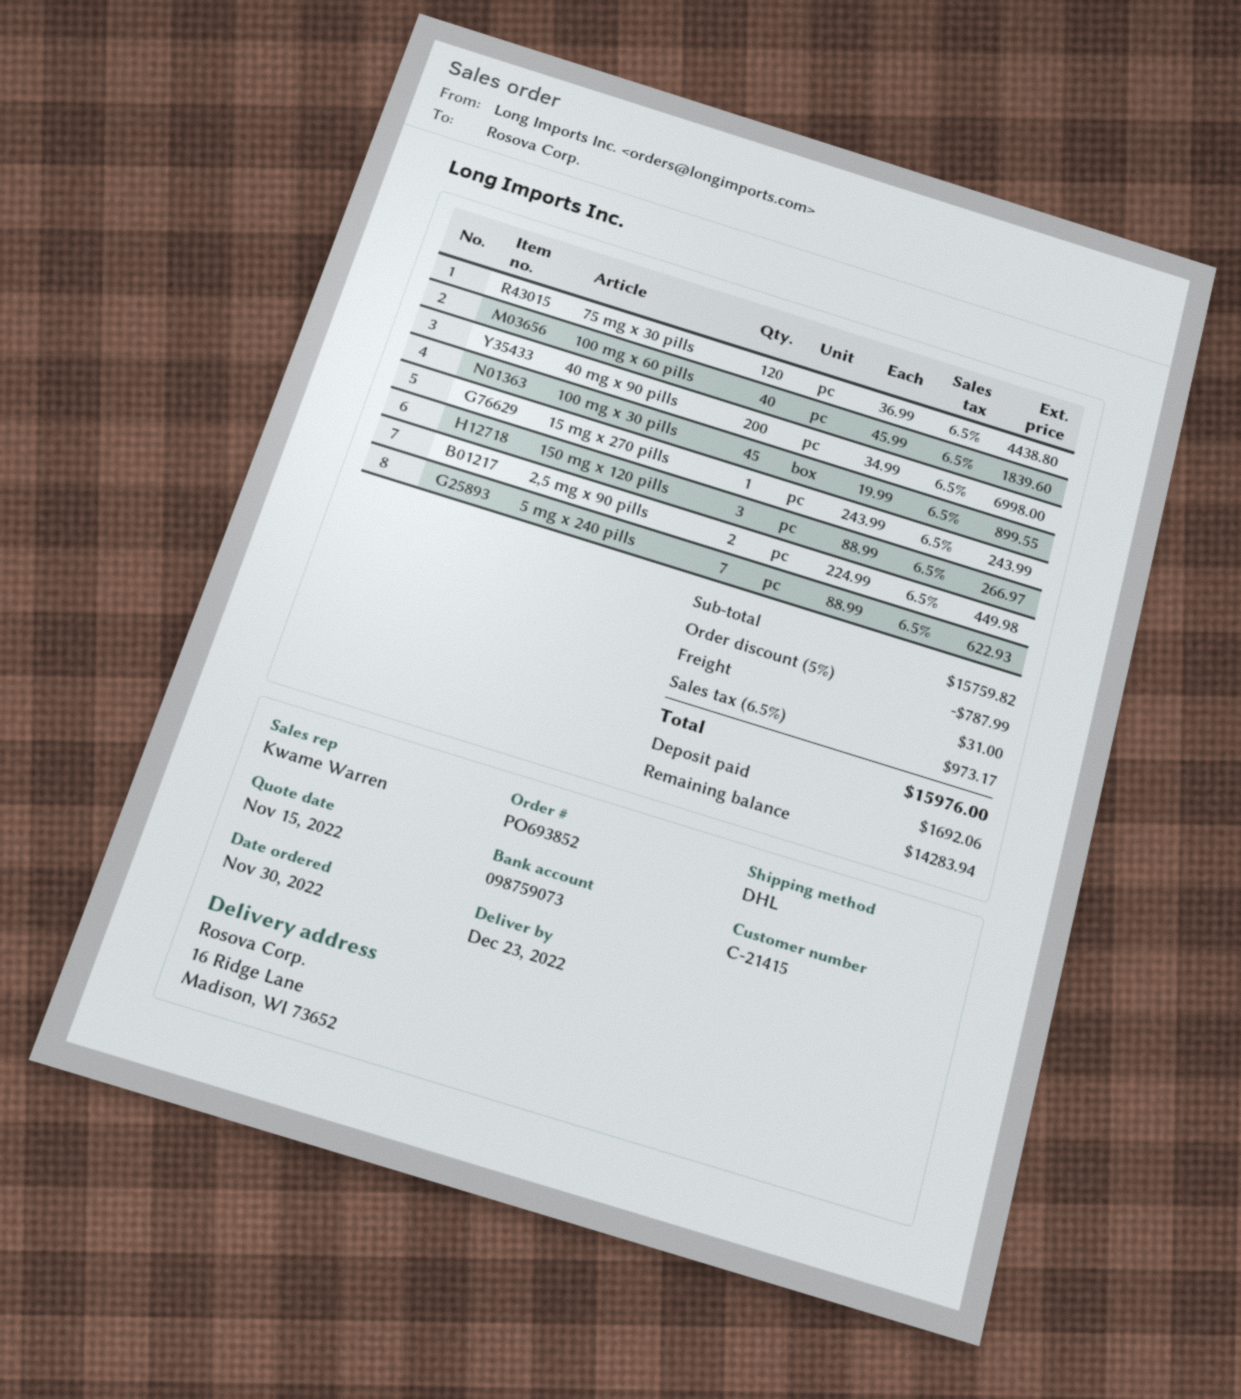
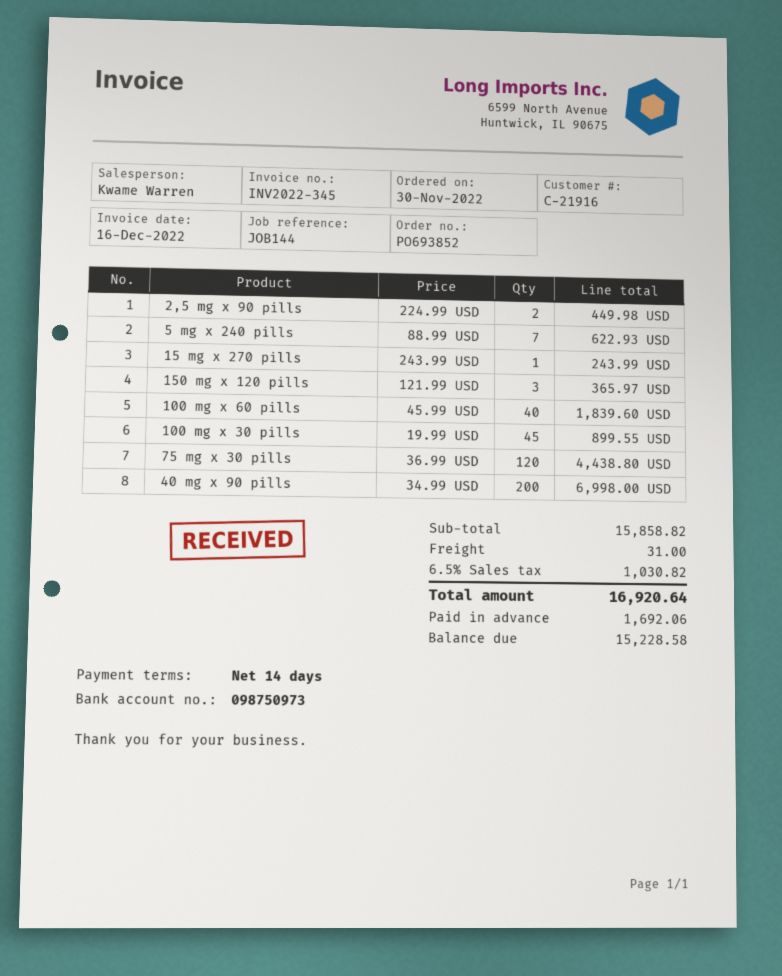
customer number: C-21415 -> C-21916
bank account: 098759073 -> 098750973
150 mg x 120 pills: 3 x 88.99 = 266.97 -> 3 x 121.99 = 365.97
subtotal: 15759.82 -> 15858.82
discount: 5% = 787.99 -> none
tax: 6.5% = 973.17 -> 6.5% = 1030.82
total: 15976.00 -> 16920.64
balance: 14283.94 -> 15228.58

